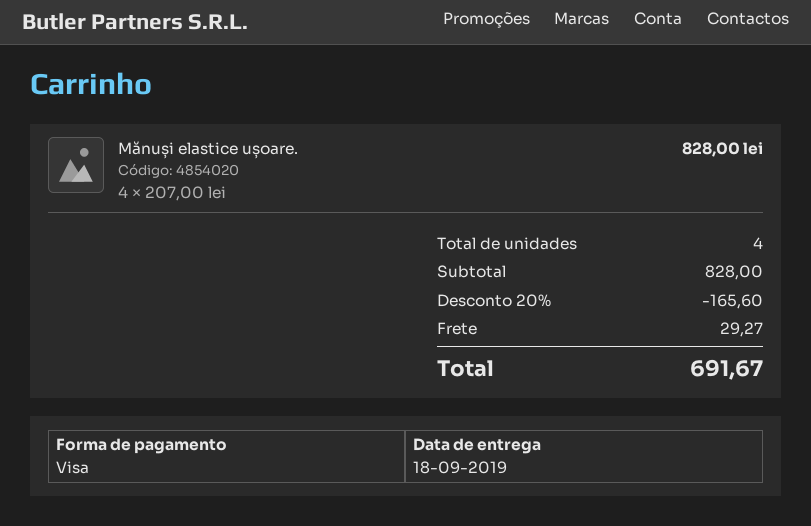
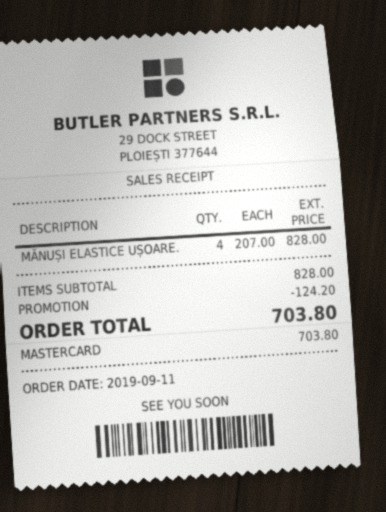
payment method: Visa -> Mastercard
discount: 165.60 -> 124.20
shipping: 29.27 -> none
total: 691.67 -> 703.80

